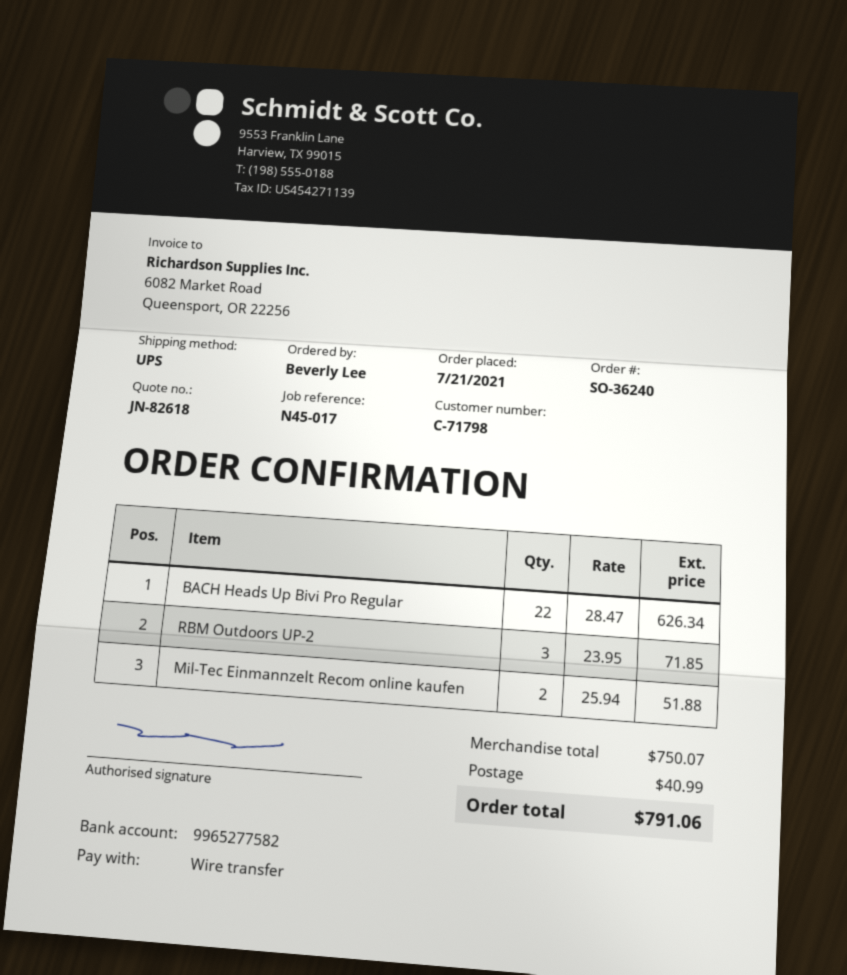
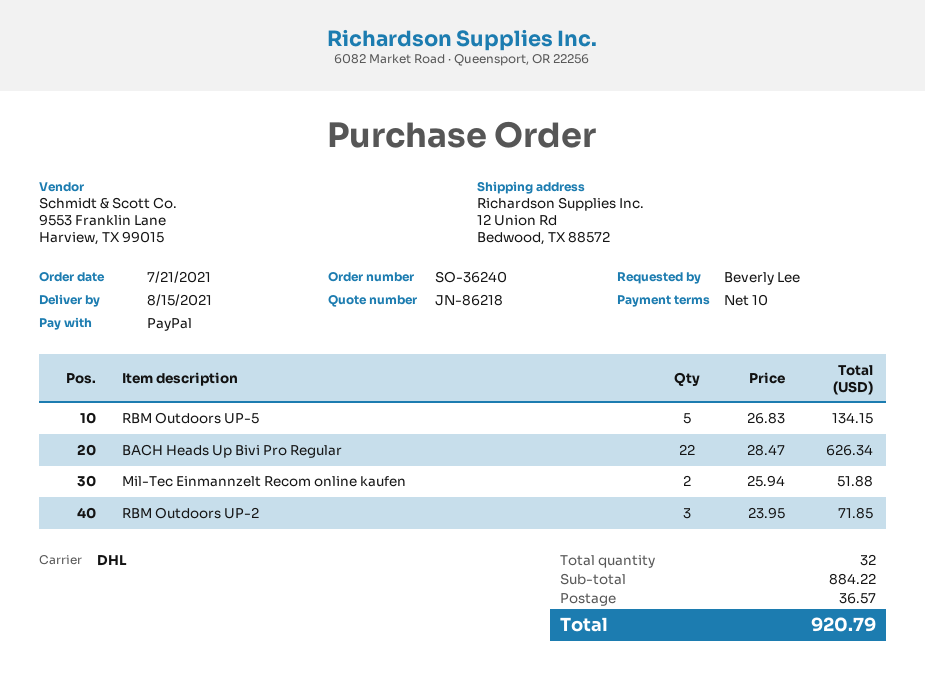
quote number: JN-82618 -> JN-86218
payment method: bank transfer -> PayPal
shipping method: UPS -> DHL
RBM Outdoors UP-5: none -> 5 x 26.83 = 134.15
subtotal: 750.07 -> 884.22
shipping: 40.99 -> 36.57
total: 791.06 -> 920.79

